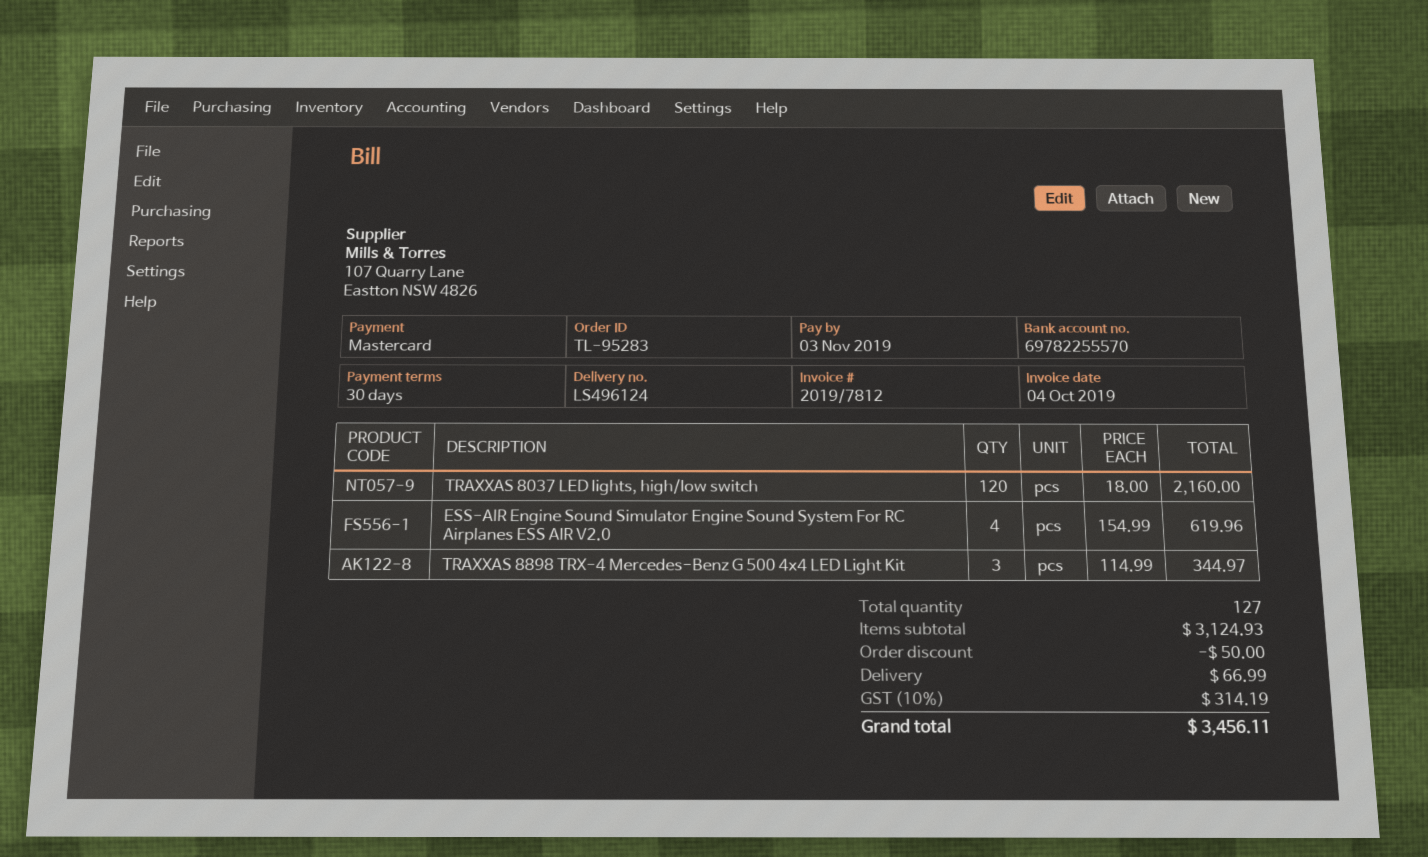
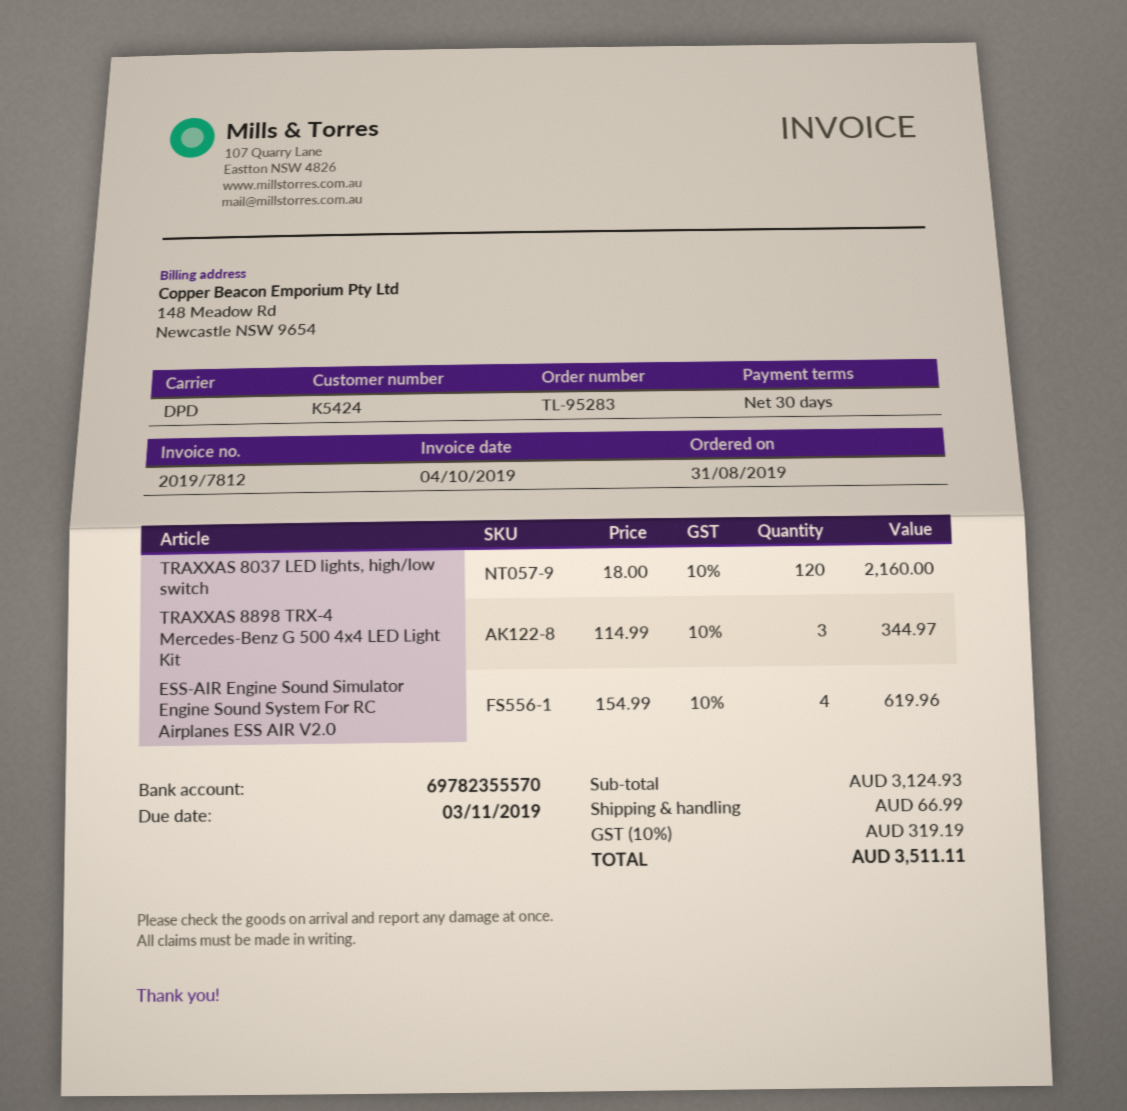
bank account: 69782255570 -> 69782355570
discount: 50.00 -> none
tax: 10% = 314.19 -> 10% = 319.19
total: 3456.11 -> 3511.11

